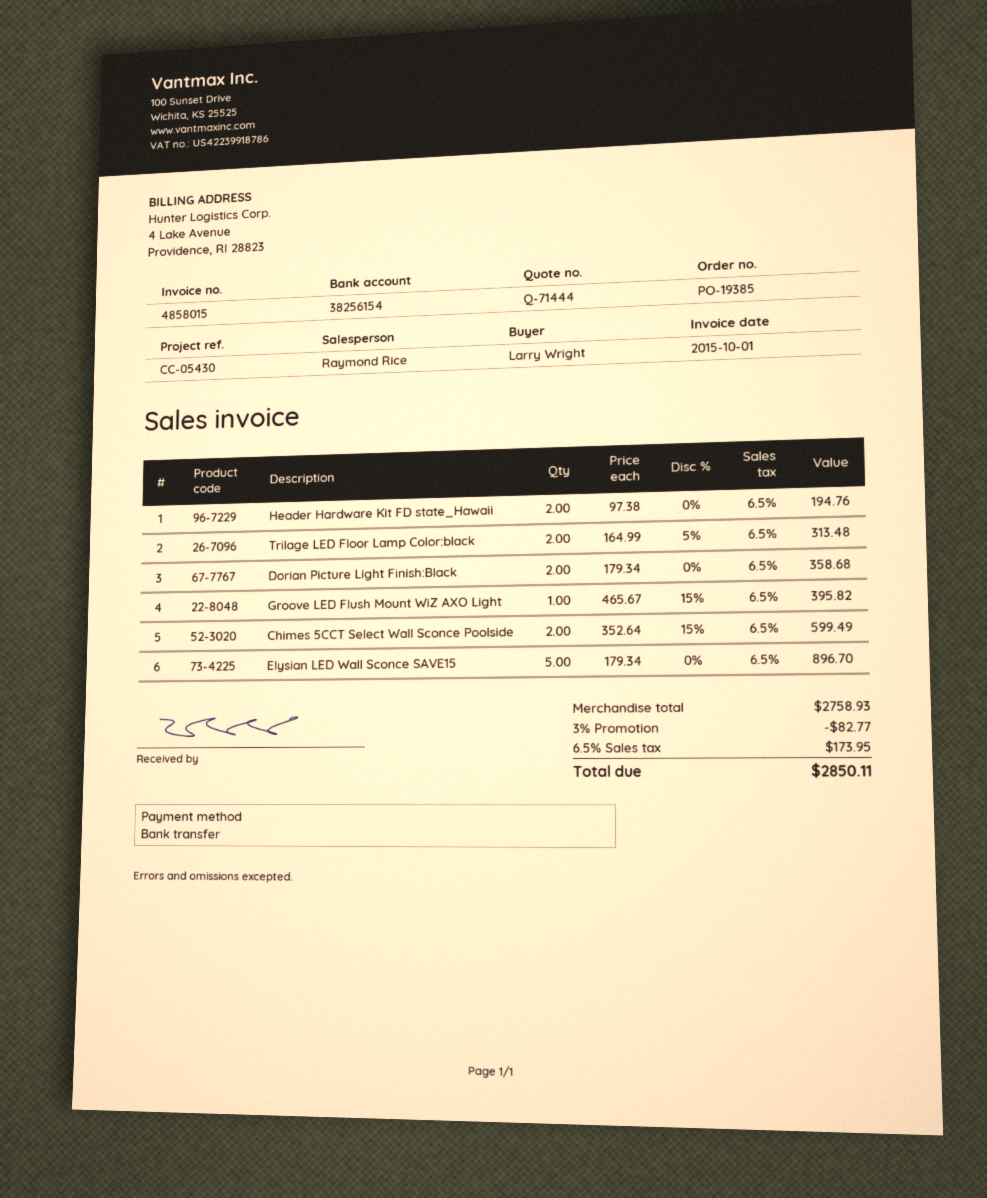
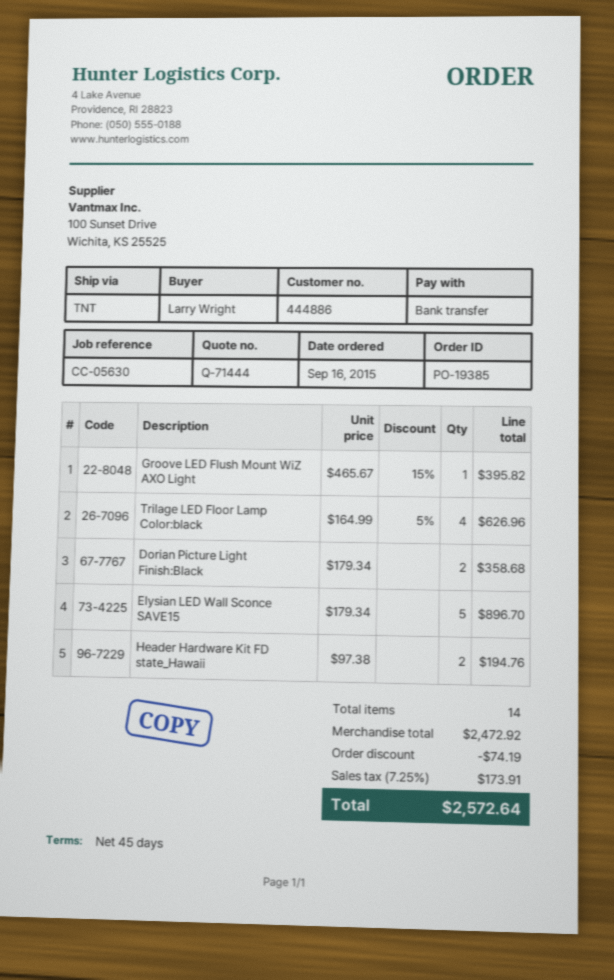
reference: CC-05430 -> CC-05630
Trilage LED Floor Lamp Color:black: 2 x 164.99 - 5% = 313.48 -> 4 x 164.99 - 5% = 626.96
Chimes 5CCT Select Wall Sconce Poolside: 2 x 352.64 - 15% = 599.49 -> none
subtotal: 2758.93 -> 2472.92
discount: 82.77 -> 74.19
tax: 6.5% = 173.95 -> 7.25% = 173.91
total: 2850.11 -> 2572.64

